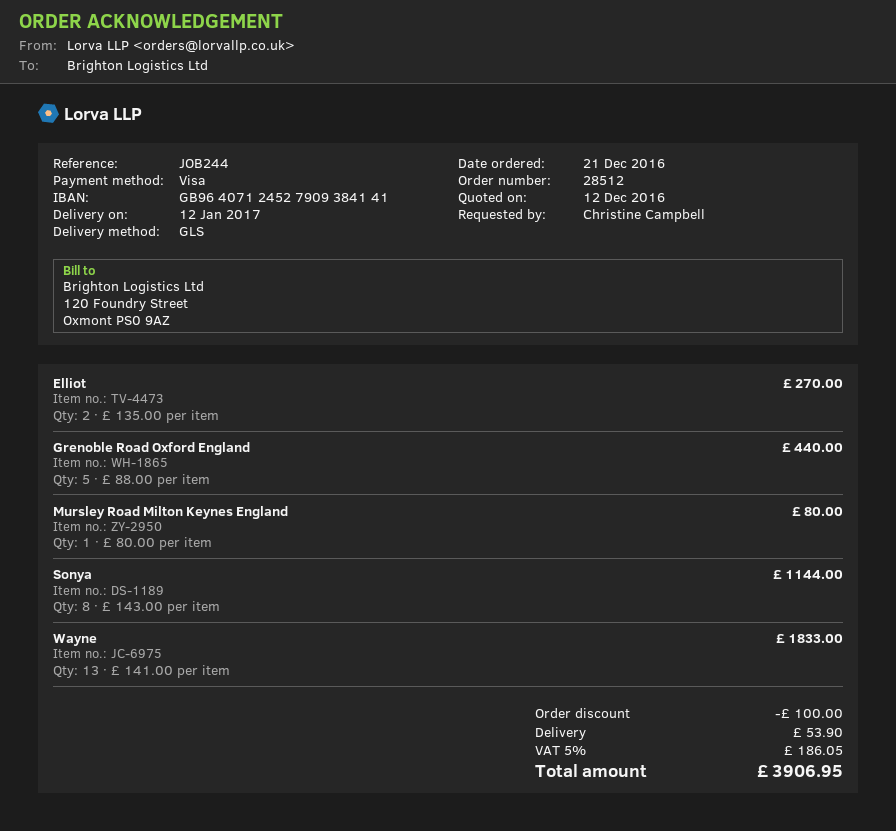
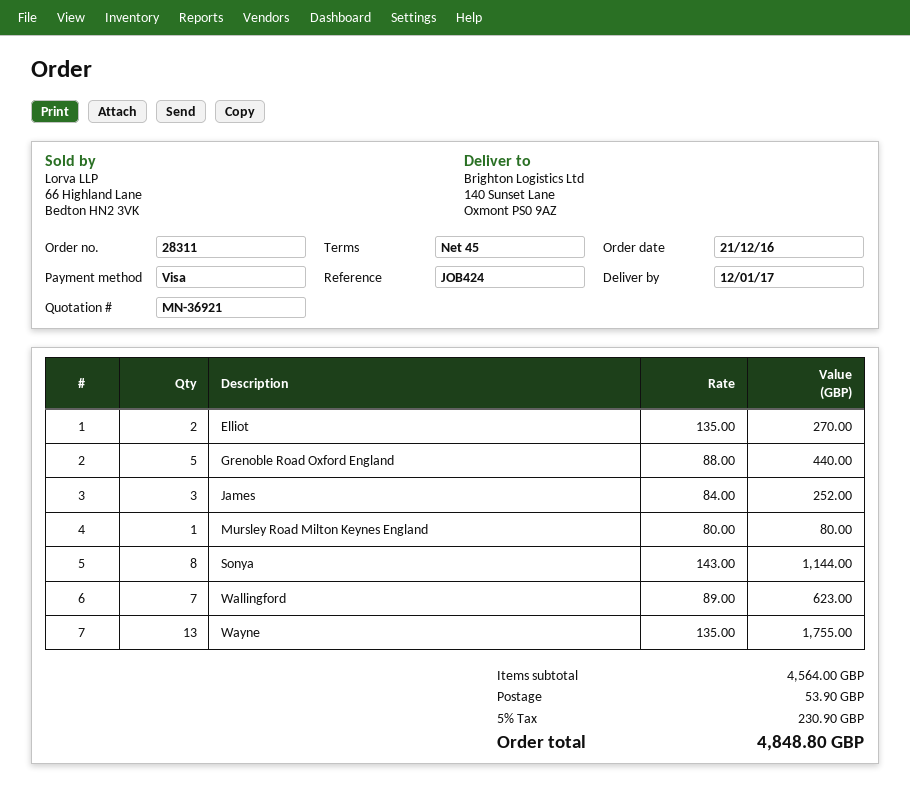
order number: 28512 -> 28311
reference: JOB244 -> JOB424
Wayne: 13 x 141.00 = 1833.00 -> 13 x 135.00 = 1755.00
James: none -> 3 x 84.00 = 252.00
Wallingford: none -> 7 x 89.00 = 623.00
discount: 100.00 -> none
tax: 5% = 186.05 -> 5% = 230.90
total: 3906.95 -> 4848.80

